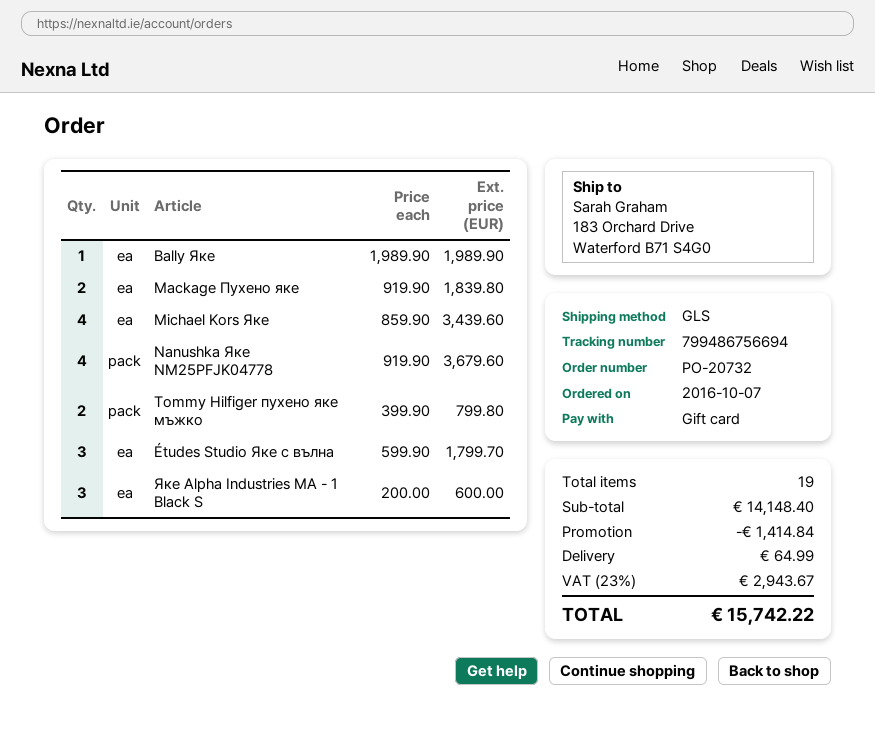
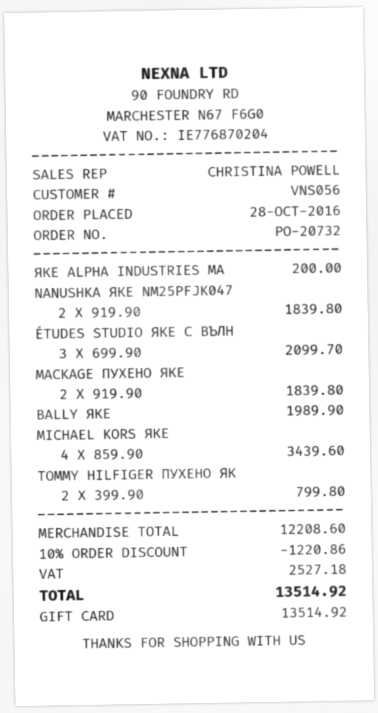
order date: 2016-10-07 -> 2016-10-28
Nanushka Яке NM25PFJK04778: 4 x 919.90 = 3679.60 -> 2 x 919.90 = 1839.80
Études Studio Яке с вълна: 3 x 599.90 = 1799.70 -> 3 x 699.90 = 2099.70
Яке Alpha Industries MA - 1 Black S: 3 x 200.00 = 600.00 -> 1 x 200.00 = 200.00
subtotal: 14148.40 -> 12208.60
discount: 1414.84 -> 1220.86
shipping: 64.99 -> none
tax: 2943.67 -> 2527.18
total: 15742.22 -> 13514.92

